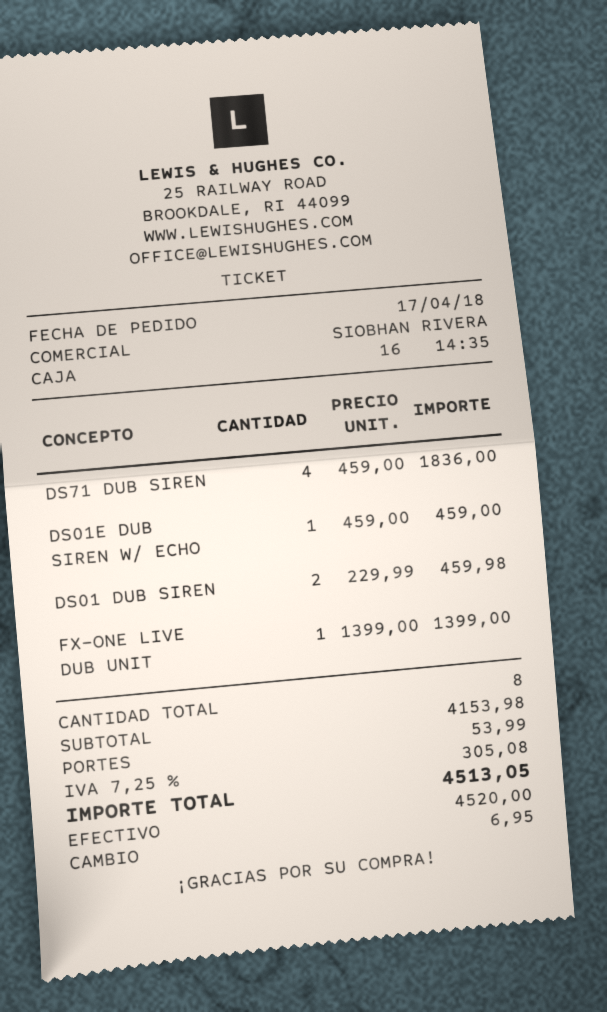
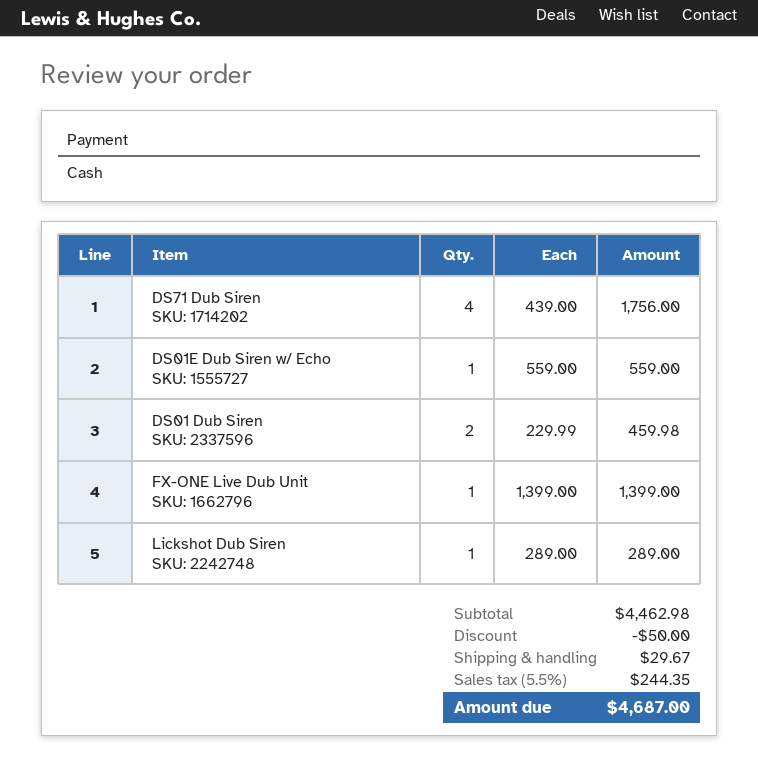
DS71 DUB SIREN: 4 x 459.00 = 1836.00 -> 4 x 439.00 = 1756.00
DS01E DUB SIREN W/ ECHO: 1 x 459.00 = 459.00 -> 1 x 559.00 = 559.00
Lickshot Dub Siren: none -> 1 x 289.00 = 289.00
subtotal: 4153.98 -> 4462.98
discount: none -> 50.00
shipping: 53.99 -> 29.67
tax: 7.25% = 305.08 -> 5.5% = 244.35
total: 4513.05 -> 4687.00

